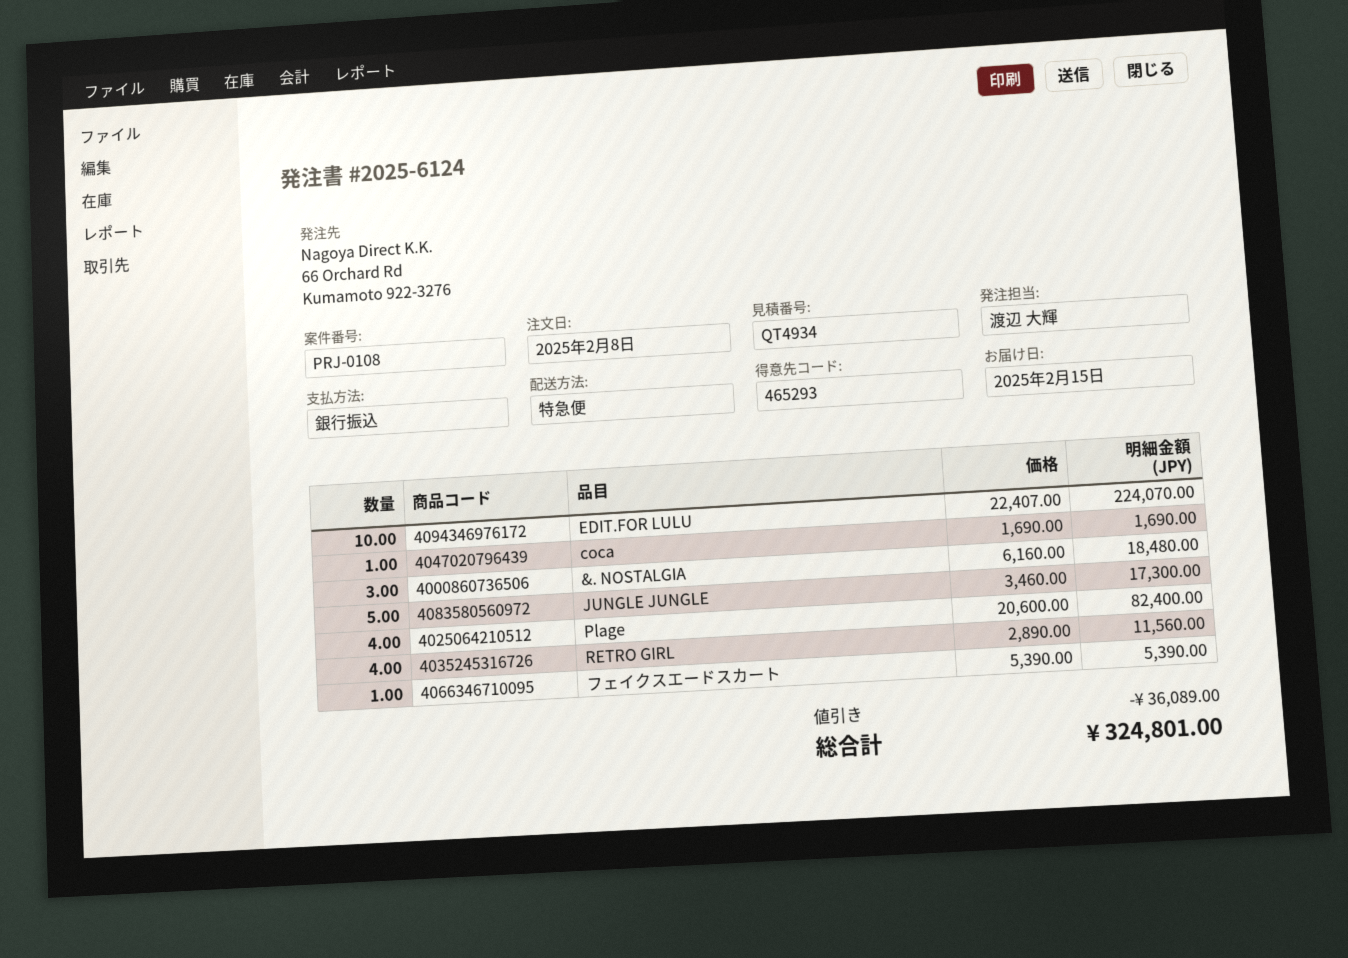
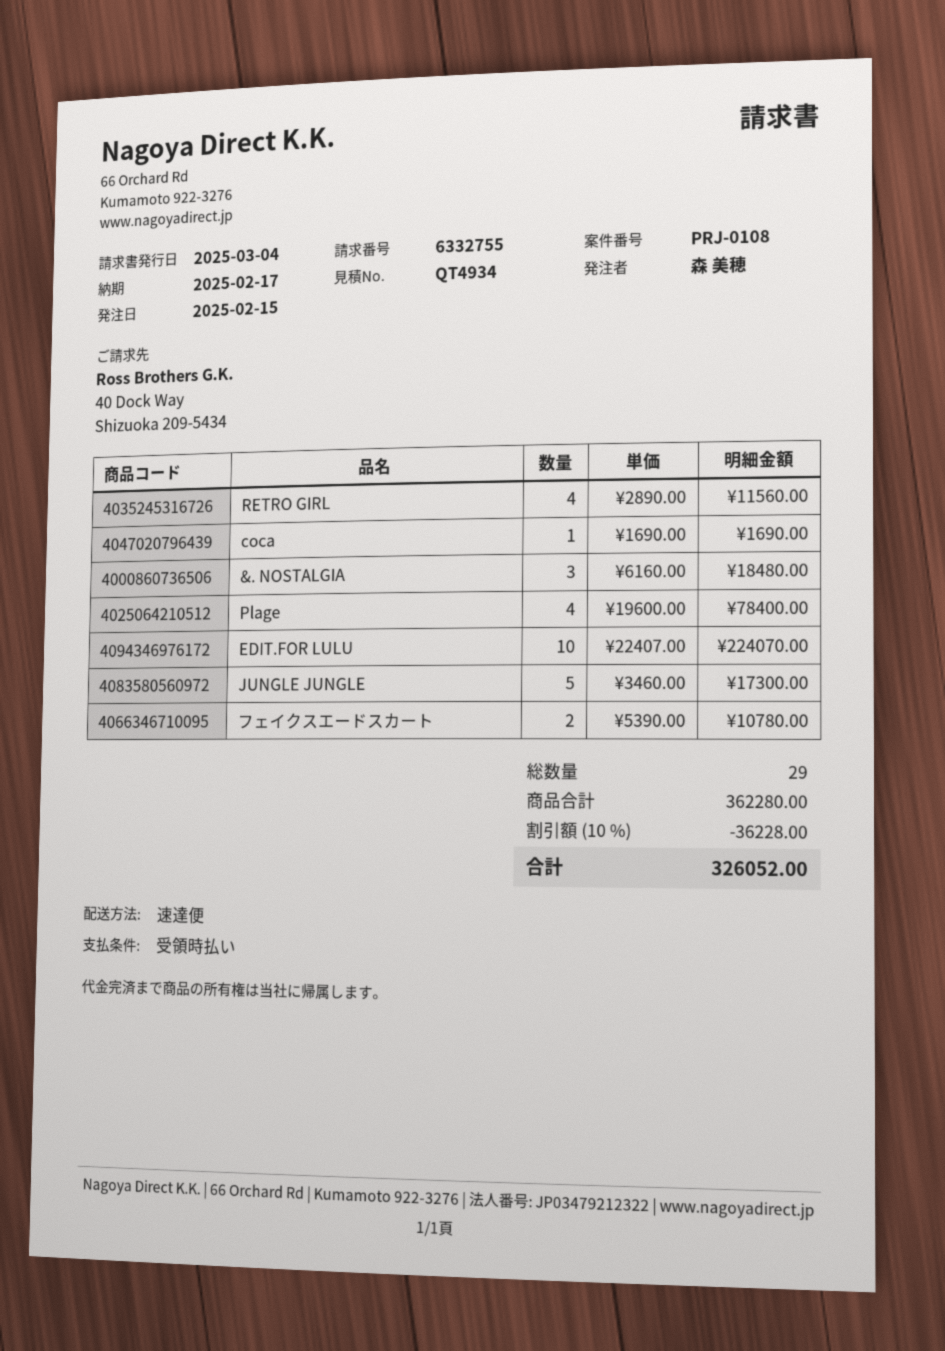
order date: 2025-02-08 -> 2025-02-15
delivery date: 2025-02-15 -> 2025-02-17
ordered by: 渡辺 大輝 -> 森 美穂
Plage: 4 x 20600.00 = 82400.00 -> 4 x 19600.00 = 78400.00
フェイクスエードスカート: 1 x 5390.00 = 5390.00 -> 2 x 5390.00 = 10780.00
discount: 36089.00 -> 36228.00
total: 324801.00 -> 326052.00

